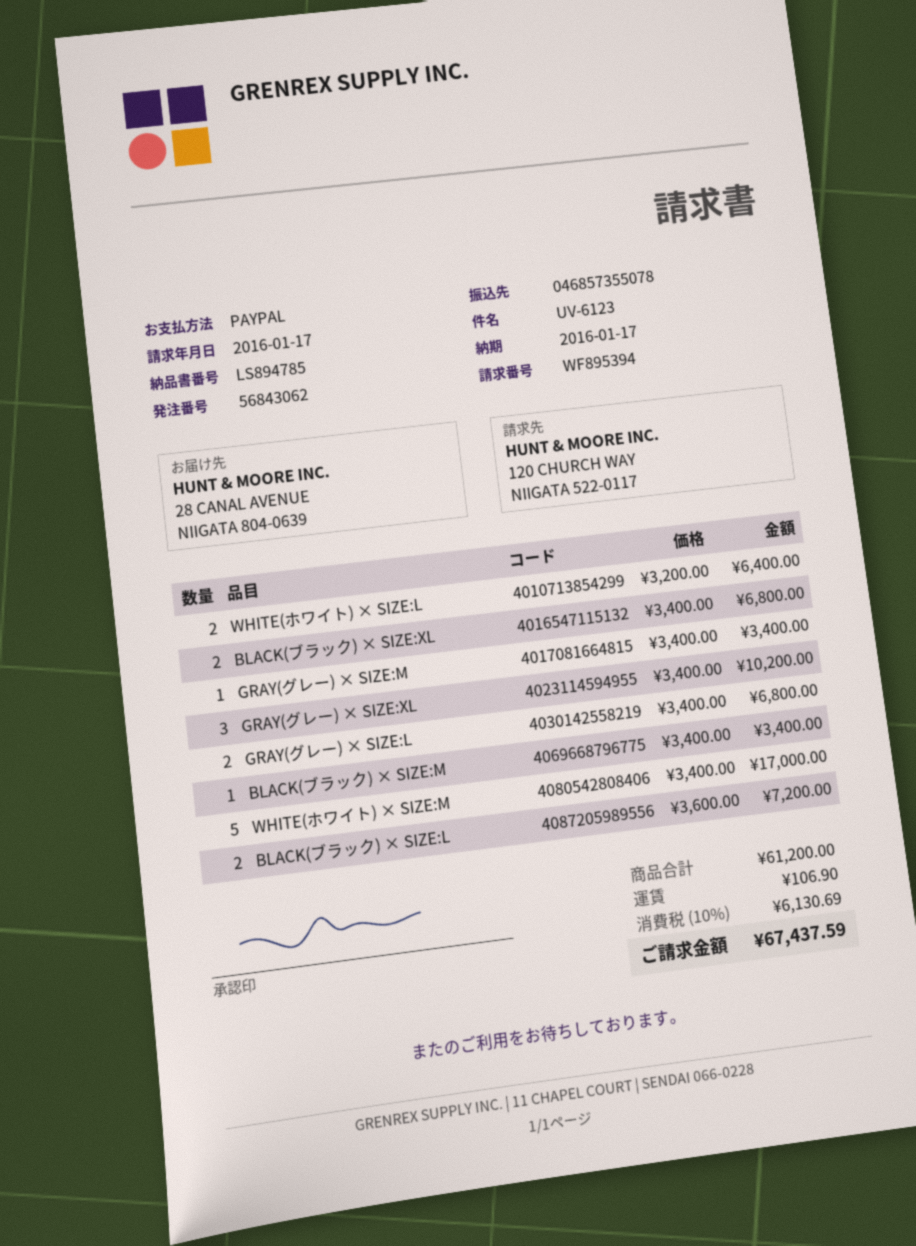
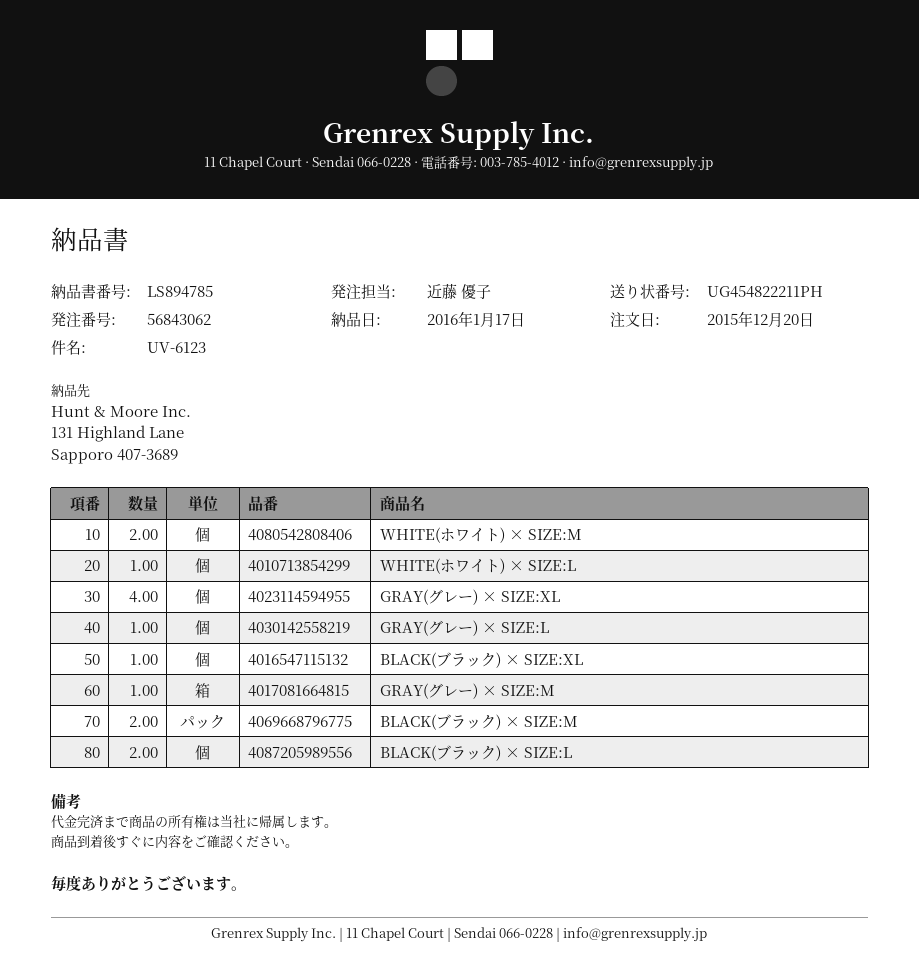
ship to: 28 CANAL AVENUE, NIIGATA 804-0639 -> 131 Highland Lane, Sapporo 407-3689
WHITE(ホワイト) × SIZE:L: 2 -> 1
BLACK(ブラック) × SIZE:XL: 2 -> 1
GRAY(グレー) × SIZE:XL: 3 -> 4
GRAY(グレー) × SIZE:L: 2 -> 1
BLACK(ブラック) × SIZE:M: 1 -> 2
WHITE(ホワイト) × SIZE:M: 5 -> 2

